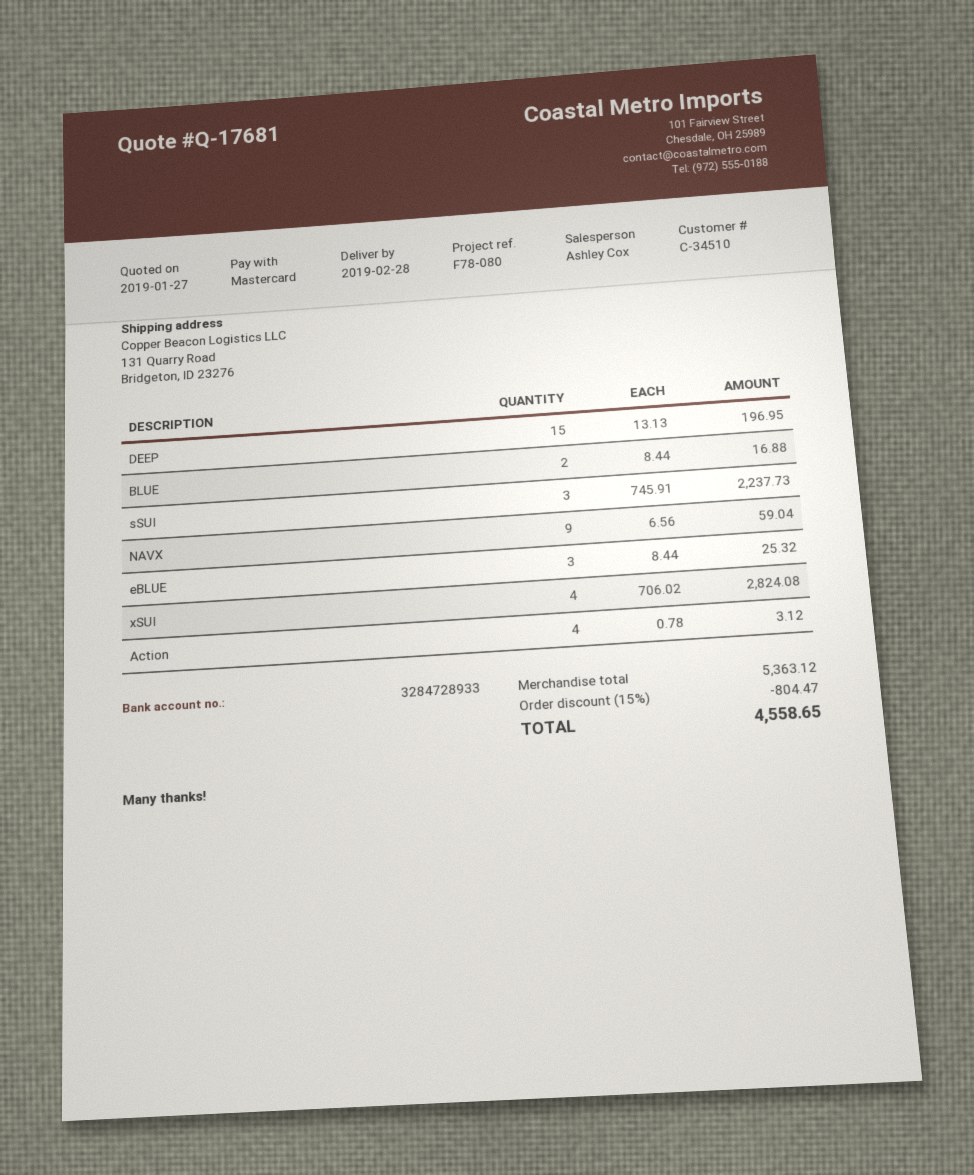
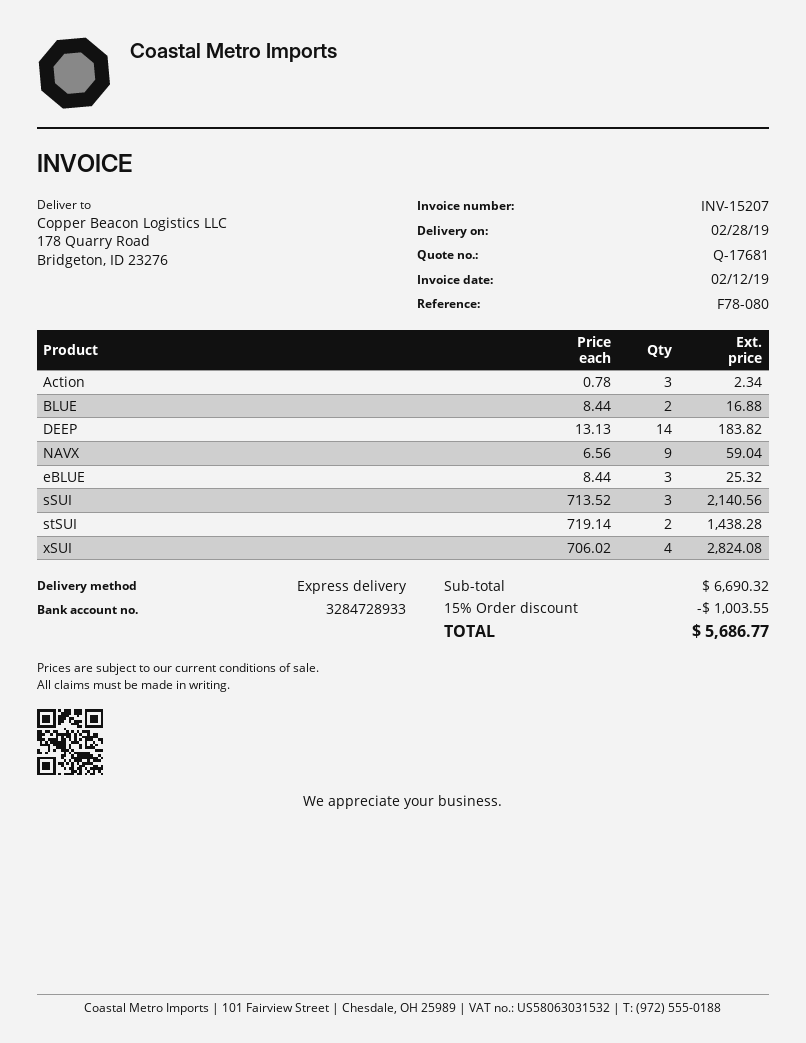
ship to: 131 Quarry Road, Bridgeton, ID 23276 -> 178 Quarry Road, Bridgeton, ID 23276
DEEP: 15 x 13.13 = 196.95 -> 14 x 13.13 = 183.82
sSUI: 3 x 745.91 = 2237.73 -> 3 x 713.52 = 2140.56
Action: 4 x 0.78 = 3.12 -> 3 x 0.78 = 2.34
stSUI: none -> 2 x 719.14 = 1438.28
subtotal: 5363.12 -> 6690.32
discount: 15% = 804.47 -> 15% = 1003.55
total: 4558.65 -> 5686.77

